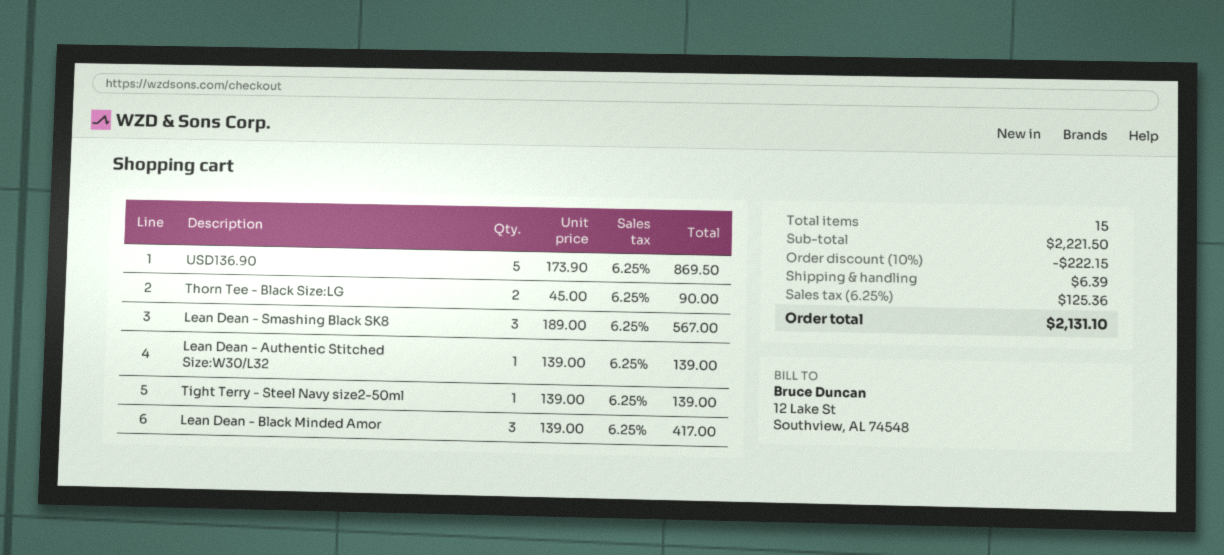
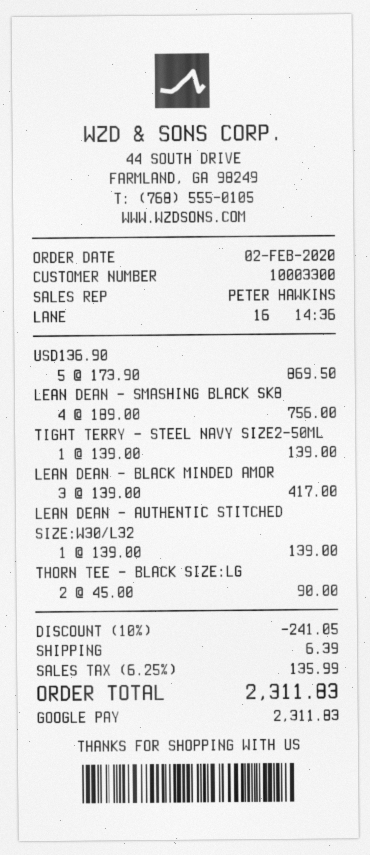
Lean Dean - Smashing Black SK8: 3 x 189.00 = 567.00 -> 4 x 189.00 = 756.00
discount: 10% = 222.15 -> 10% = 241.05
tax: 6.25% = 125.36 -> 6.25% = 135.99
total: 2131.10 -> 2311.83

